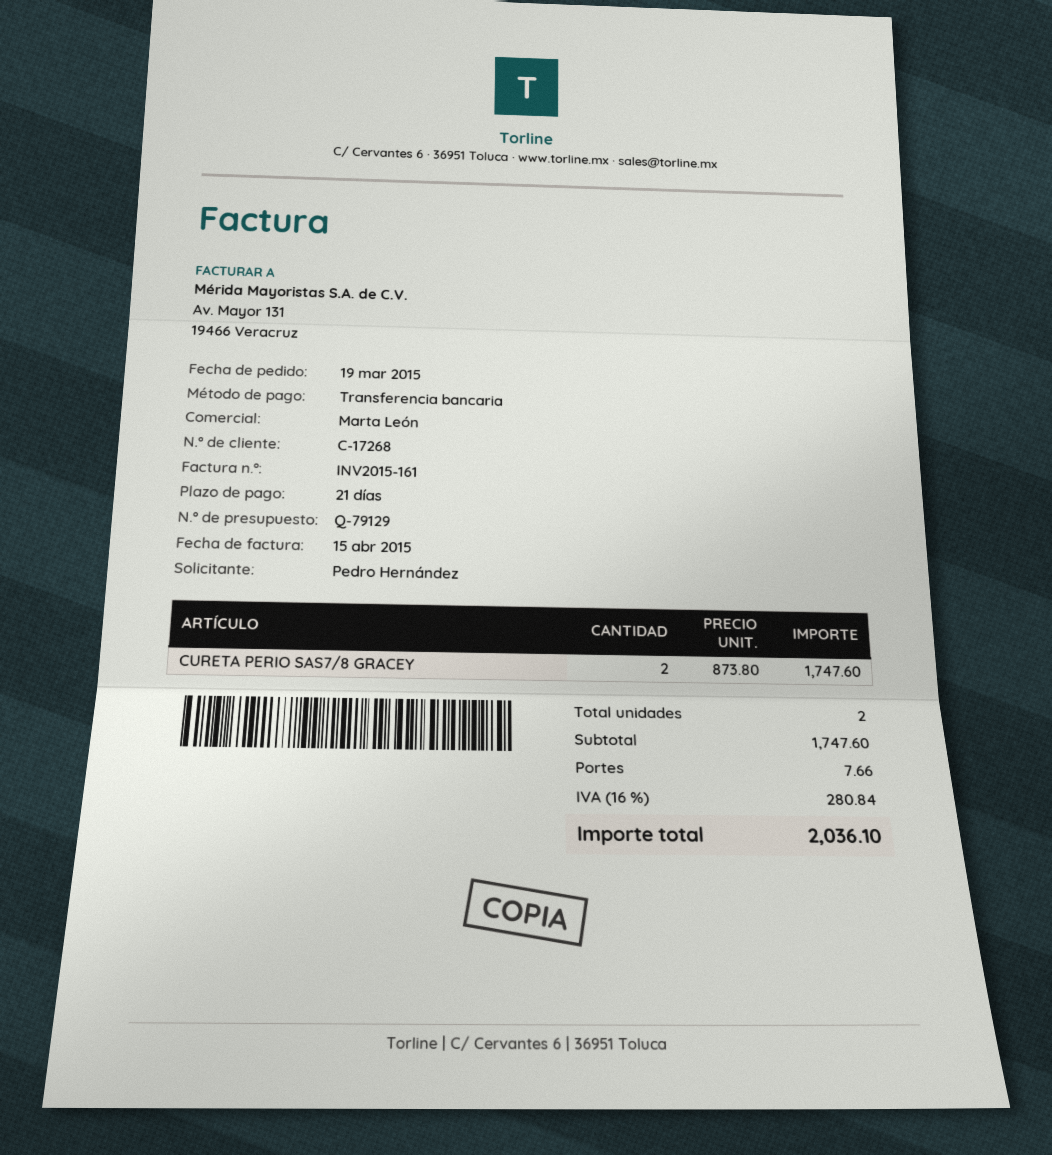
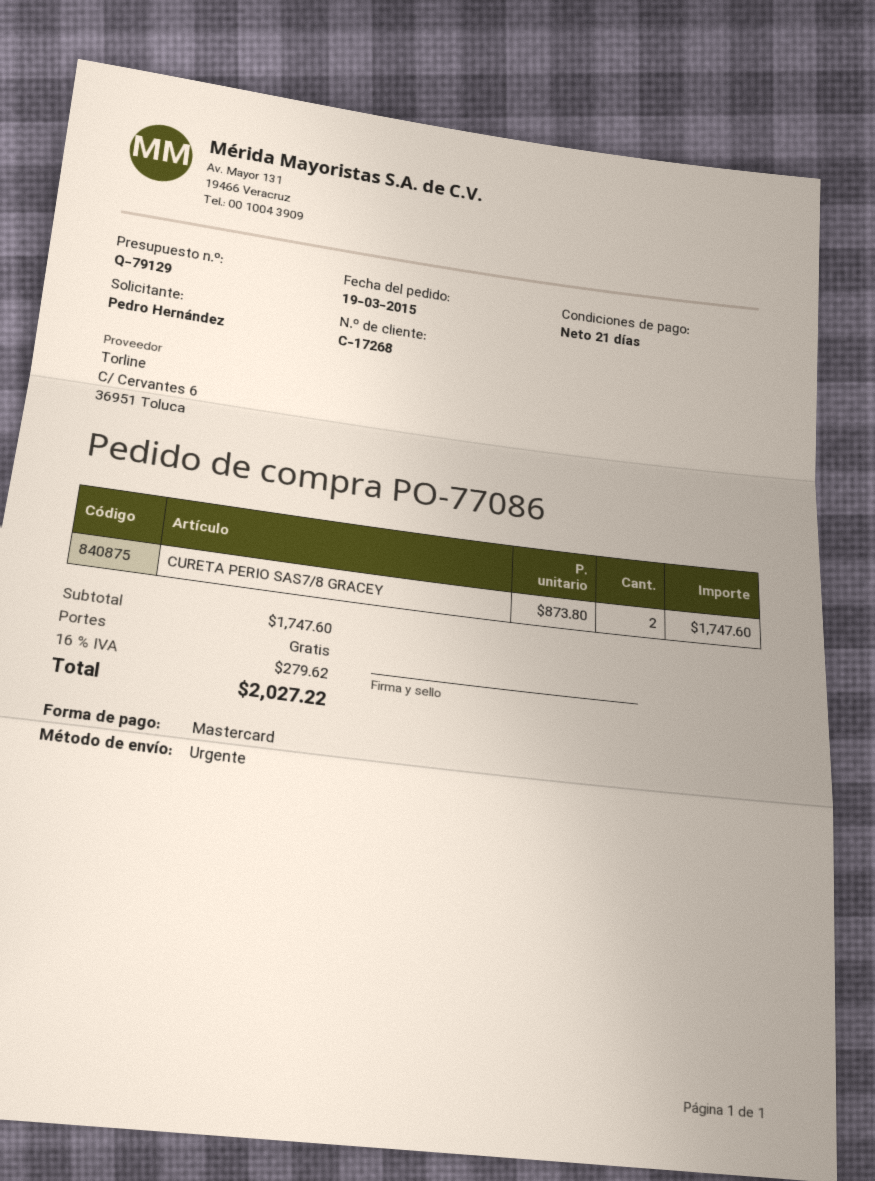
payment method: bank transfer -> Mastercard
shipping: 7.66 -> 0.00
tax: 16% = 280.84 -> 16% = 279.62
total: 2036.10 -> 2027.22

